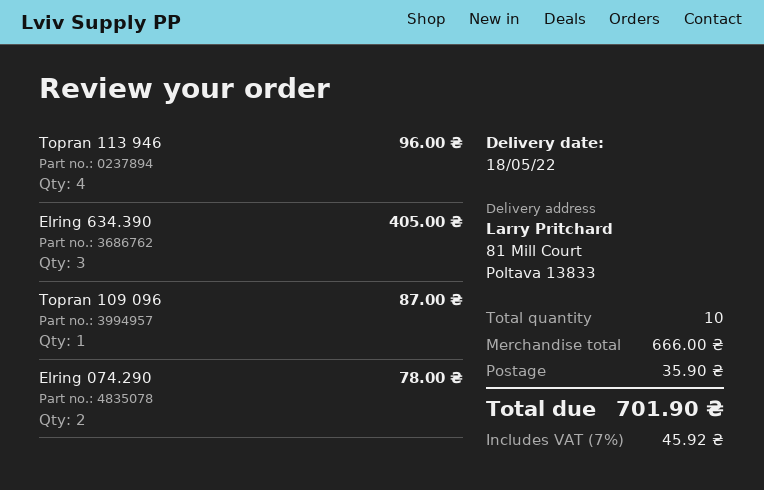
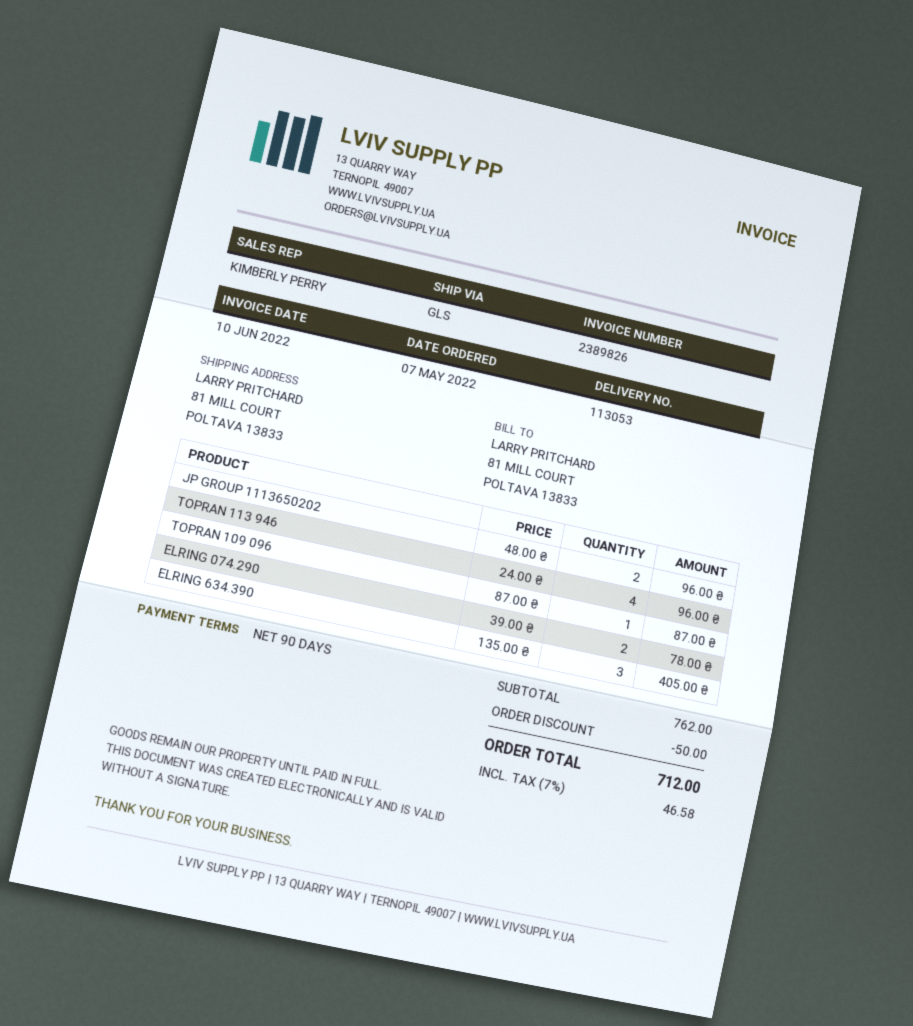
JP GROUP 1113650202: none -> 2 for 96.00
subtotal: 666.00 -> 762.00
discount: none -> 50.00
shipping: 35.90 -> none
tax: 7% = 45.92 -> 7% = 46.58
total: 701.90 -> 712.00

